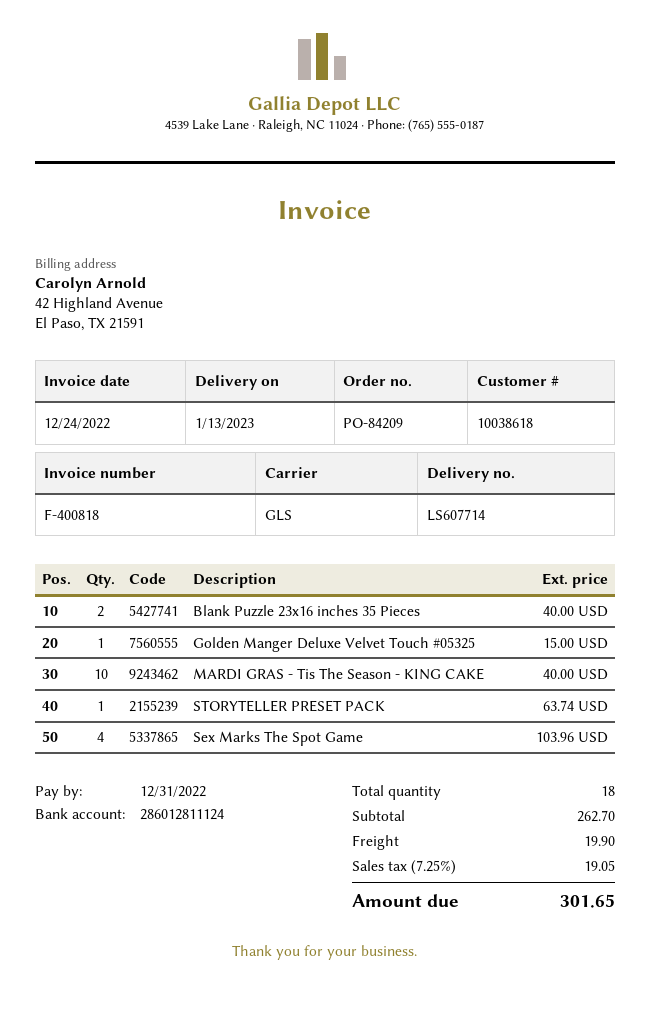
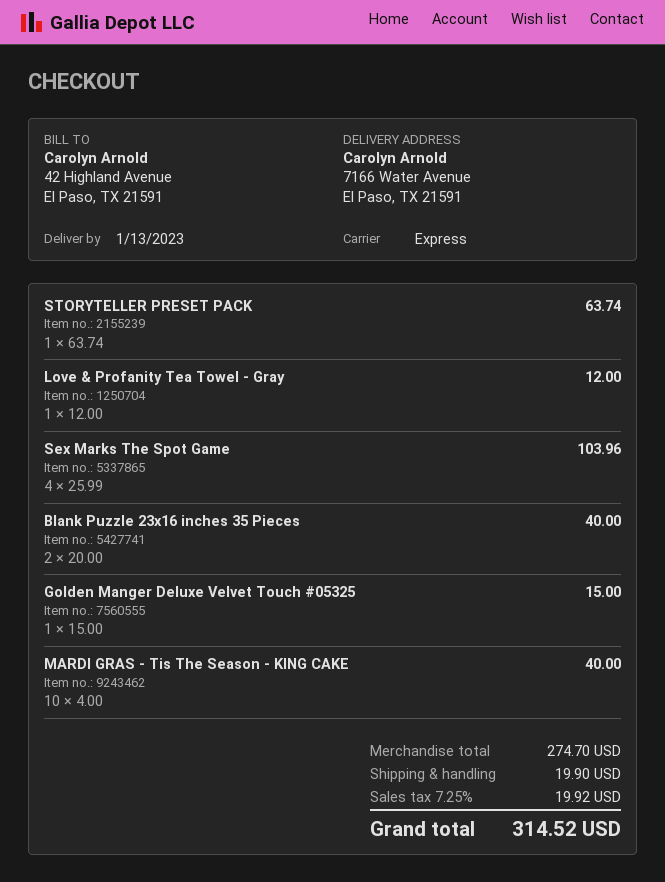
shipping method: GLS -> express
Love & Profanity Tea Towel - Gray: none -> 1 for 12.00
subtotal: 262.70 -> 274.70
tax: 7.25% = 19.05 -> 7.25% = 19.92
total: 301.65 -> 314.52

